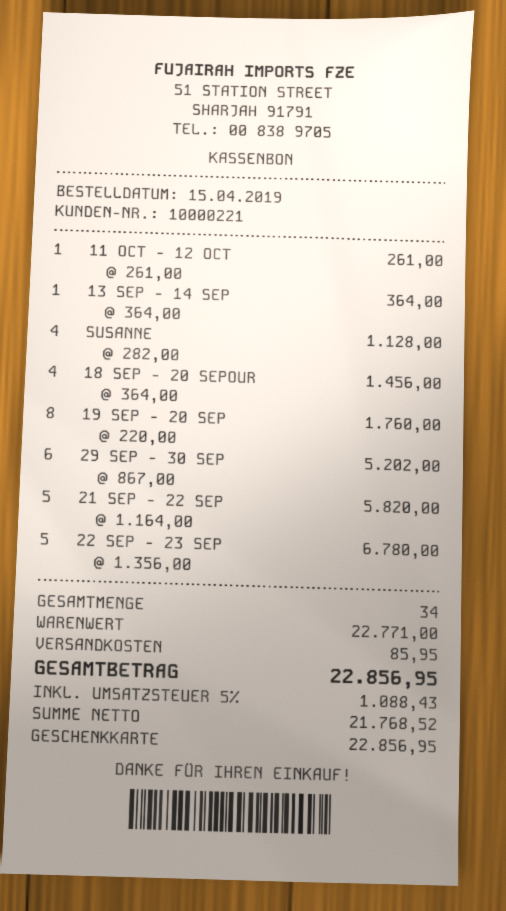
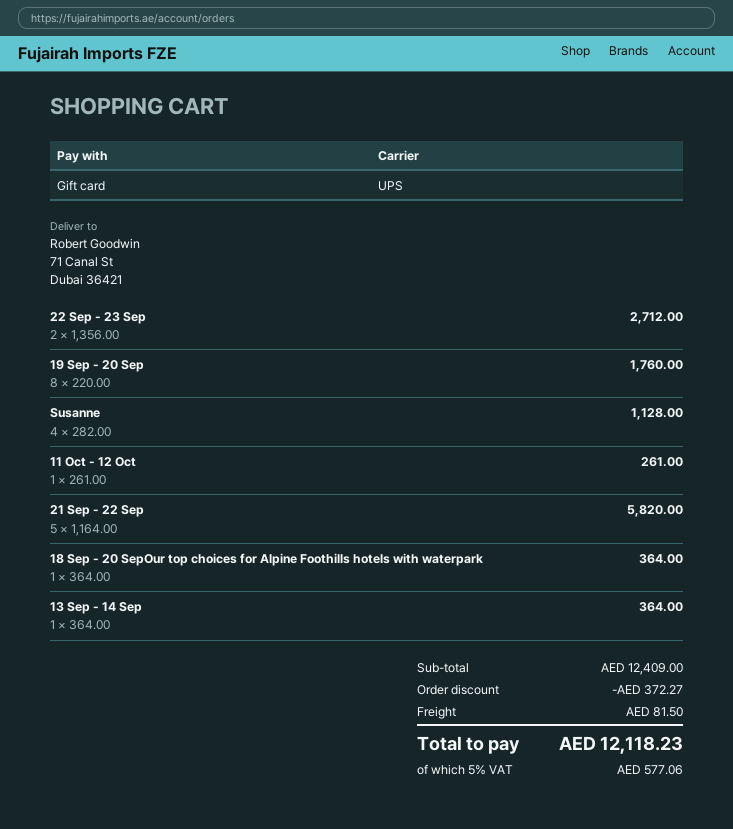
18 SEP - 20 SEPOUR: 4 x 364.00 = 1456.00 -> 1 x 364.00 = 364.00
29 SEP - 30 SEP: 6 x 867.00 = 5202.00 -> none
22 SEP - 23 SEP: 5 x 1356.00 = 6780.00 -> 2 x 1356.00 = 2712.00
subtotal: 22771.00 -> 12409.00
discount: none -> 372.27
shipping: 85.95 -> 81.50
tax: 5% = 1088.43 -> 5% = 577.06
total: 22856.95 -> 12118.23

